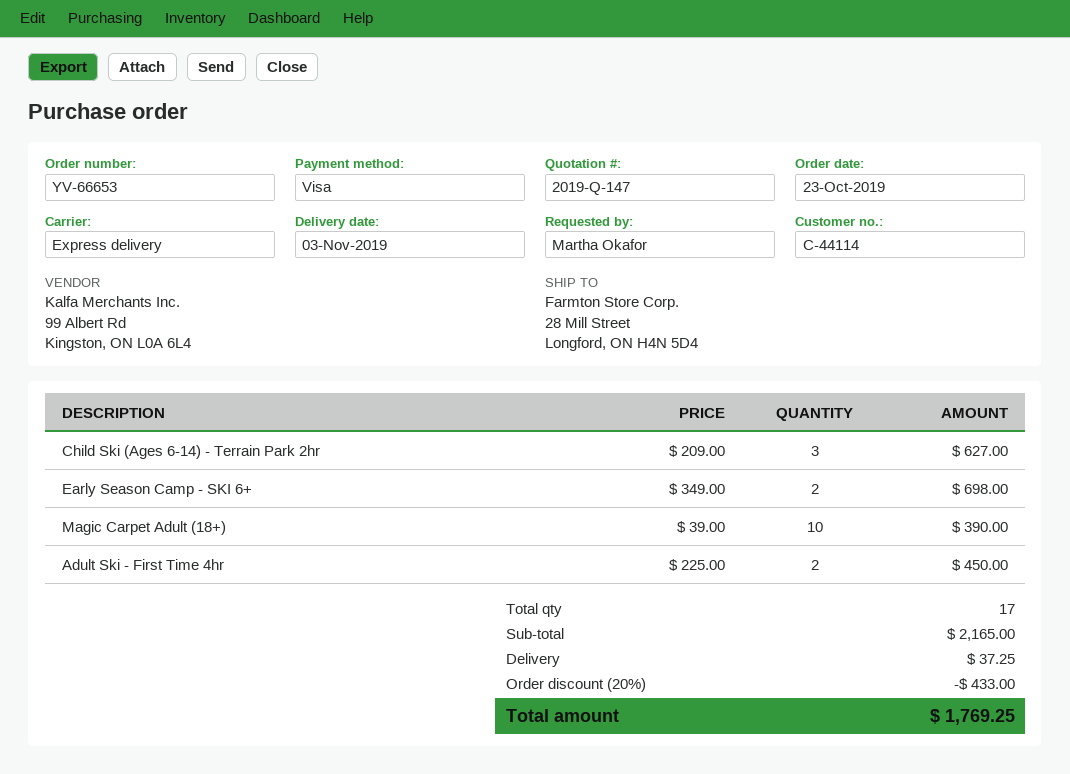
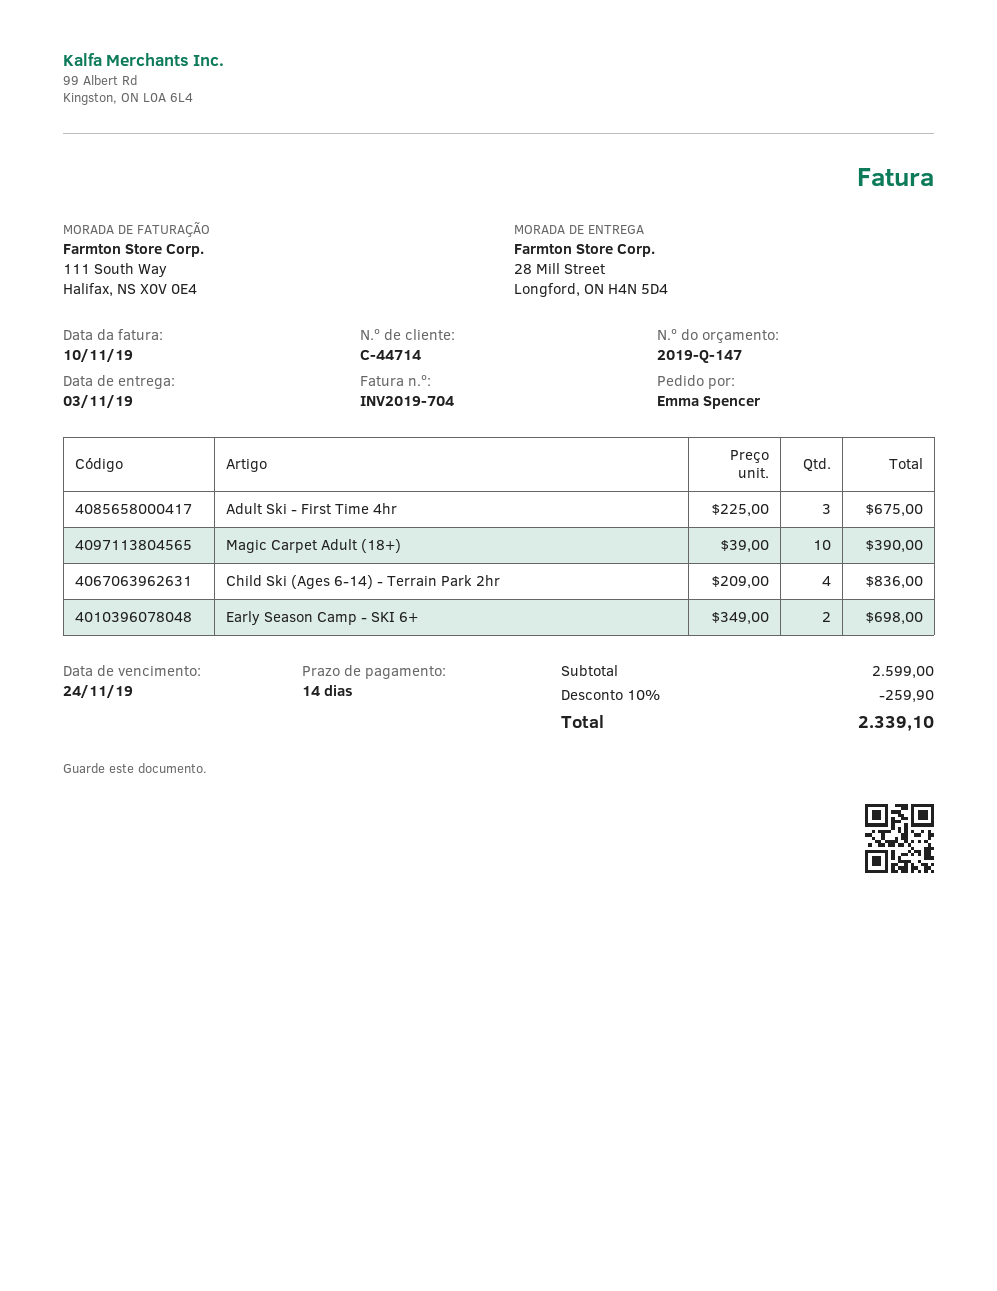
customer number: C-44114 -> C-44714
ordered by: Martha Okafor -> Emma Spencer
Child Ski (Ages 6-14) - Terrain Park 2hr: 3 x 209.00 = 627.00 -> 4 x 209.00 = 836.00
Adult Ski - First Time 4hr: 2 x 225.00 = 450.00 -> 3 x 225.00 = 675.00
subtotal: 2165.00 -> 2599.00
discount: 20% = 433.00 -> 10% = 259.90
shipping: 37.25 -> none
total: 1769.25 -> 2339.10

